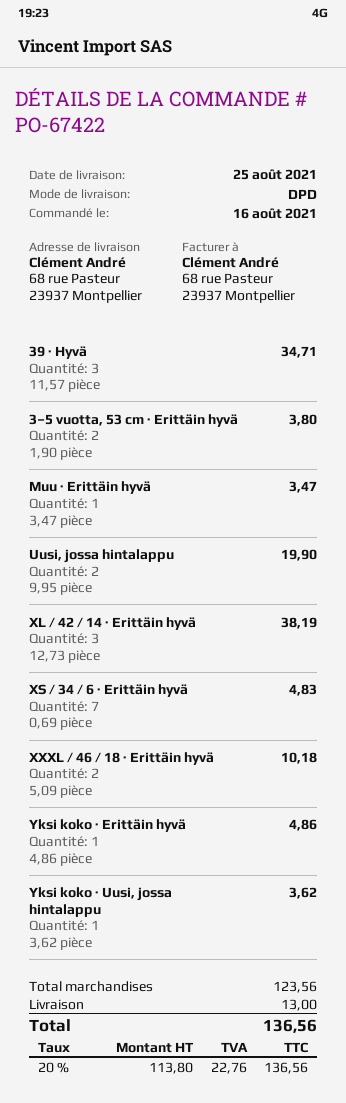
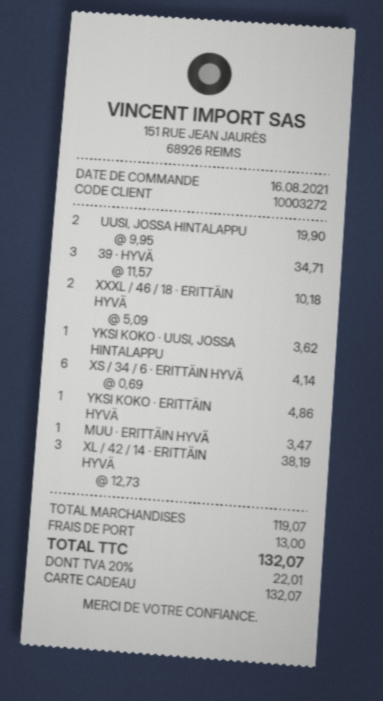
3–5 vuotta, 53 cm · Erittäin hyvä: 2 x 1.90 = 3.80 -> none
XS / 34 / 6 · Erittäin hyvä: 7 x 0.69 = 4.83 -> 6 x 0.69 = 4.14
subtotal: 123.56 -> 119.07
tax: 20% = 22.76 -> 20% = 22.01
total: 136.56 -> 132.07

